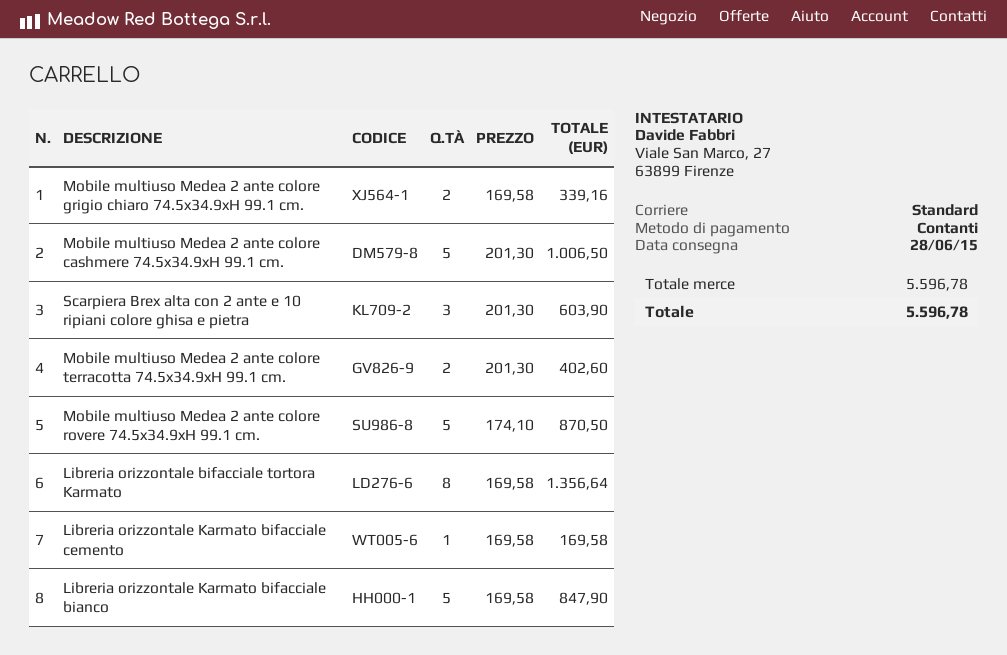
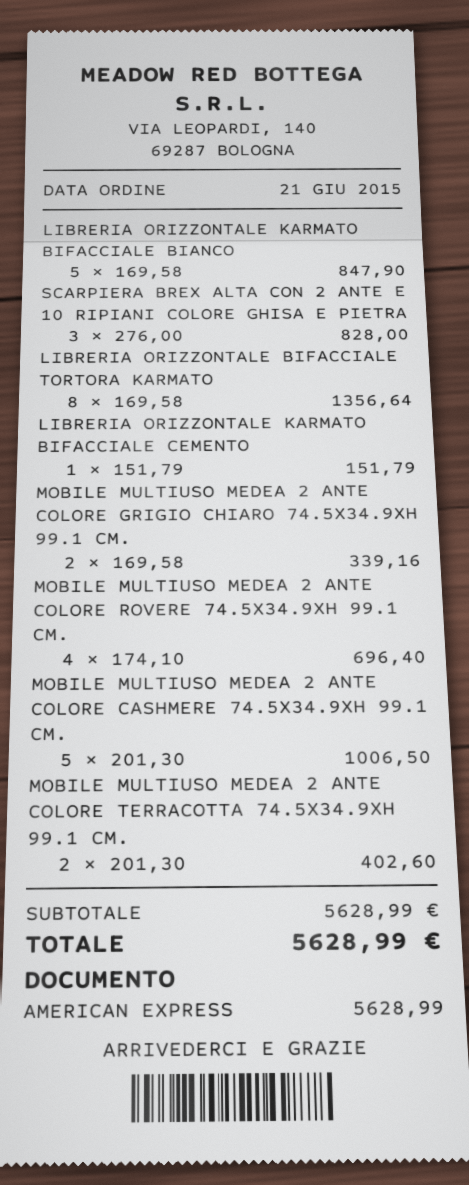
payment method: cash -> American Express
Scarpiera Brex alta con 2 ante e 10 ripiani colore ghisa e pietra: 3 x 201.30 = 603.90 -> 3 x 276.00 = 828.00
Mobile multiuso Medea 2 ante colore rovere 74.5x34.9xH 99.1 cm.: 5 x 174.10 = 870.50 -> 4 x 174.10 = 696.40
Libreria orizzontale Karmato bifacciale cemento: 1 x 169.58 = 169.58 -> 1 x 151.79 = 151.79
subtotal: 5596.78 -> 5628.99
total: 5596.78 -> 5628.99

